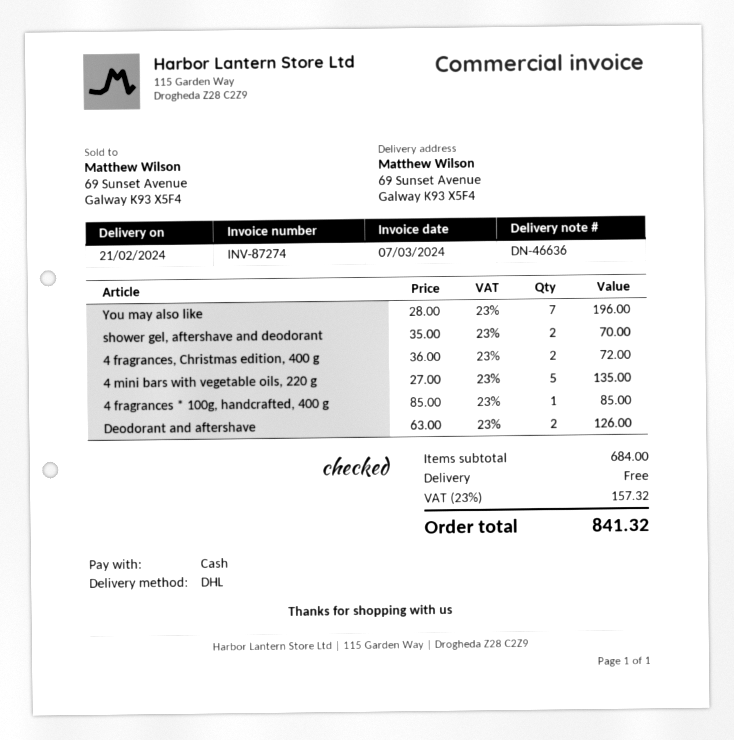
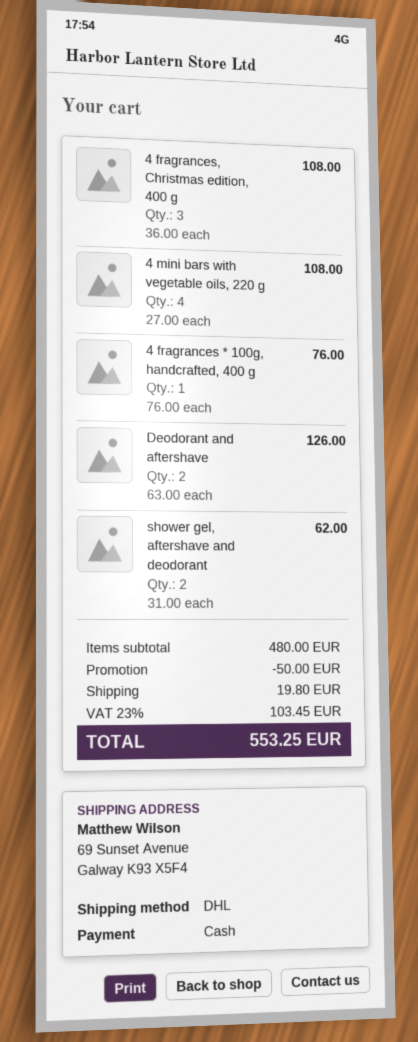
You may also like: 7 x 28.00 = 196.00 -> none
shower gel, aftershave and deodorant: 2 x 35.00 = 70.00 -> 2 x 31.00 = 62.00
4 fragrances, Christmas edition, 400 g: 2 x 36.00 = 72.00 -> 3 x 36.00 = 108.00
4 mini bars with vegetable oils, 220 g: 5 x 27.00 = 135.00 -> 4 x 27.00 = 108.00
4 fragrances * 100g, handcrafted, 400 g: 1 x 85.00 = 85.00 -> 1 x 76.00 = 76.00
subtotal: 684.00 -> 480.00
discount: none -> 50.00
shipping: 0.00 -> 19.80
tax: 23% = 157.32 -> 23% = 103.45
total: 841.32 -> 553.25

